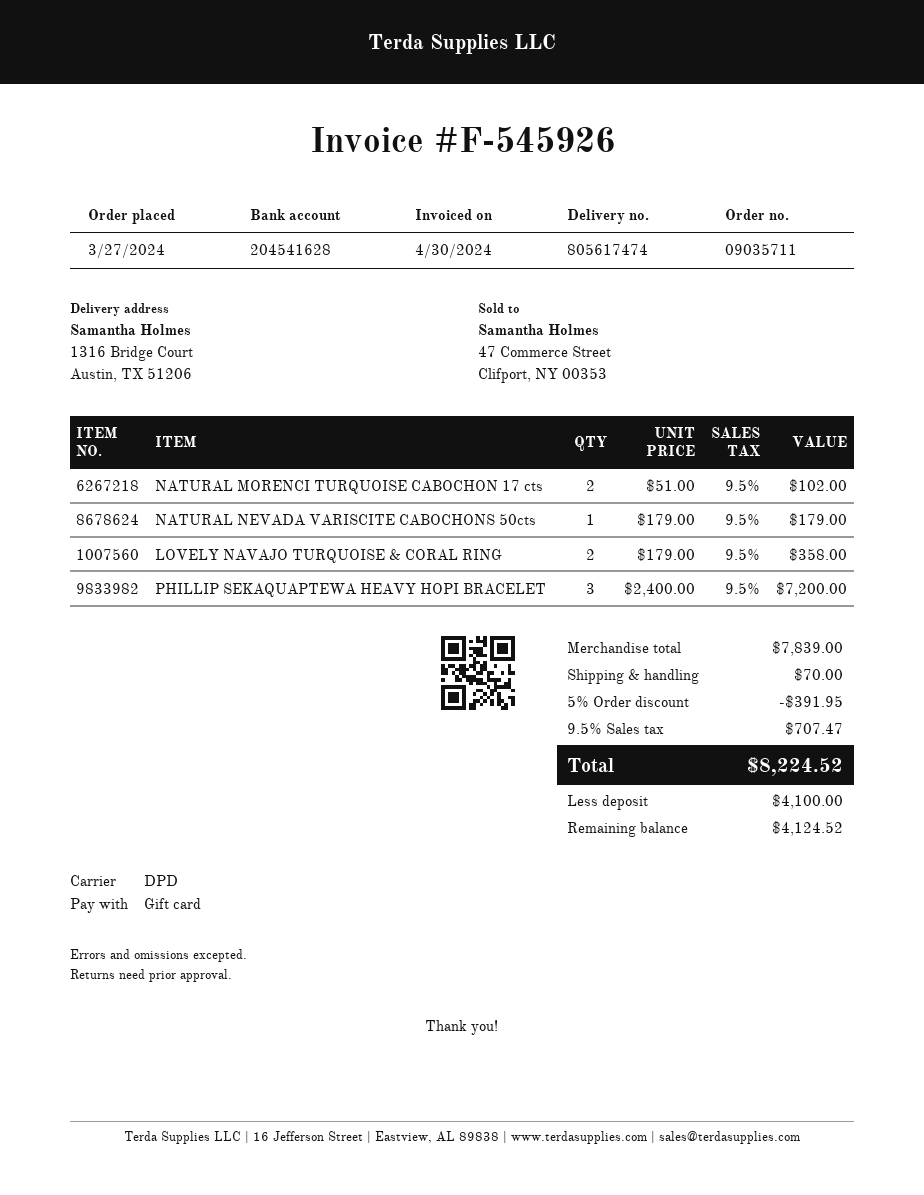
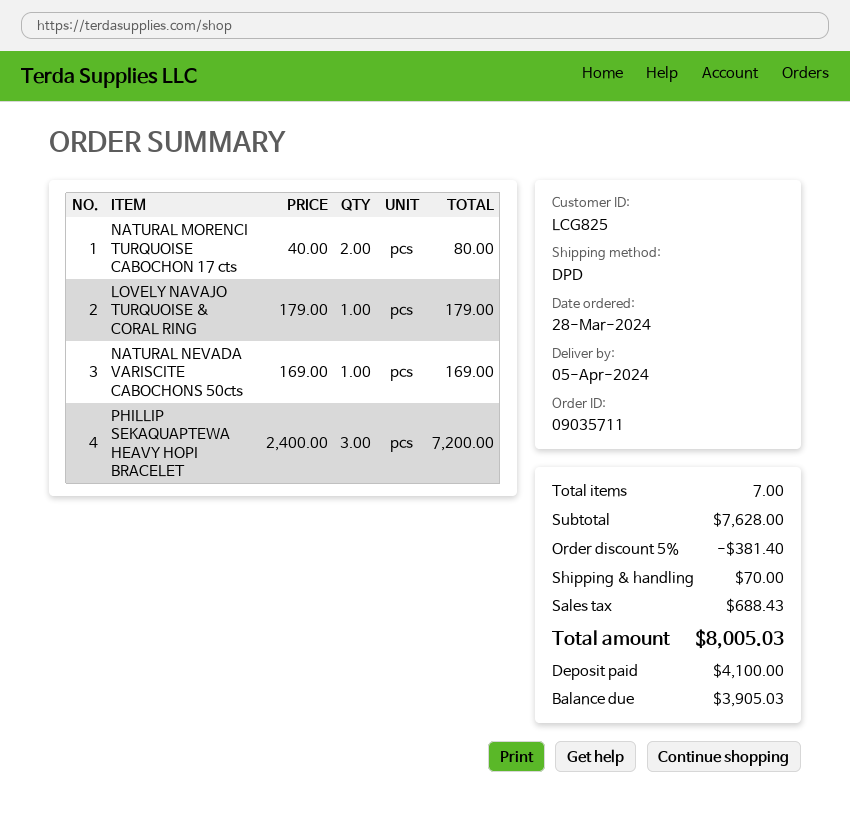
order date: 2024-03-27 -> 2024-03-28
NATURAL MORENCI TURQUOISE CABOCHON 17 cts: 2 x 51.00 = 102.00 -> 2 x 40.00 = 80.00
NATURAL NEVADA VARISCITE CABOCHONS 50cts: 1 x 179.00 = 179.00 -> 1 x 169.00 = 169.00
LOVELY NAVAJO TURQUOISE & CORAL RING: 2 x 179.00 = 358.00 -> 1 x 179.00 = 179.00
subtotal: 7839.00 -> 7628.00
discount: 5% = 391.95 -> 5% = 381.40
tax: 707.47 -> 688.43
total: 8224.52 -> 8005.03
balance: 4124.52 -> 3905.03

